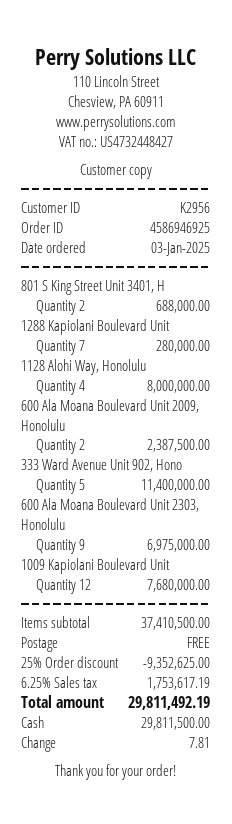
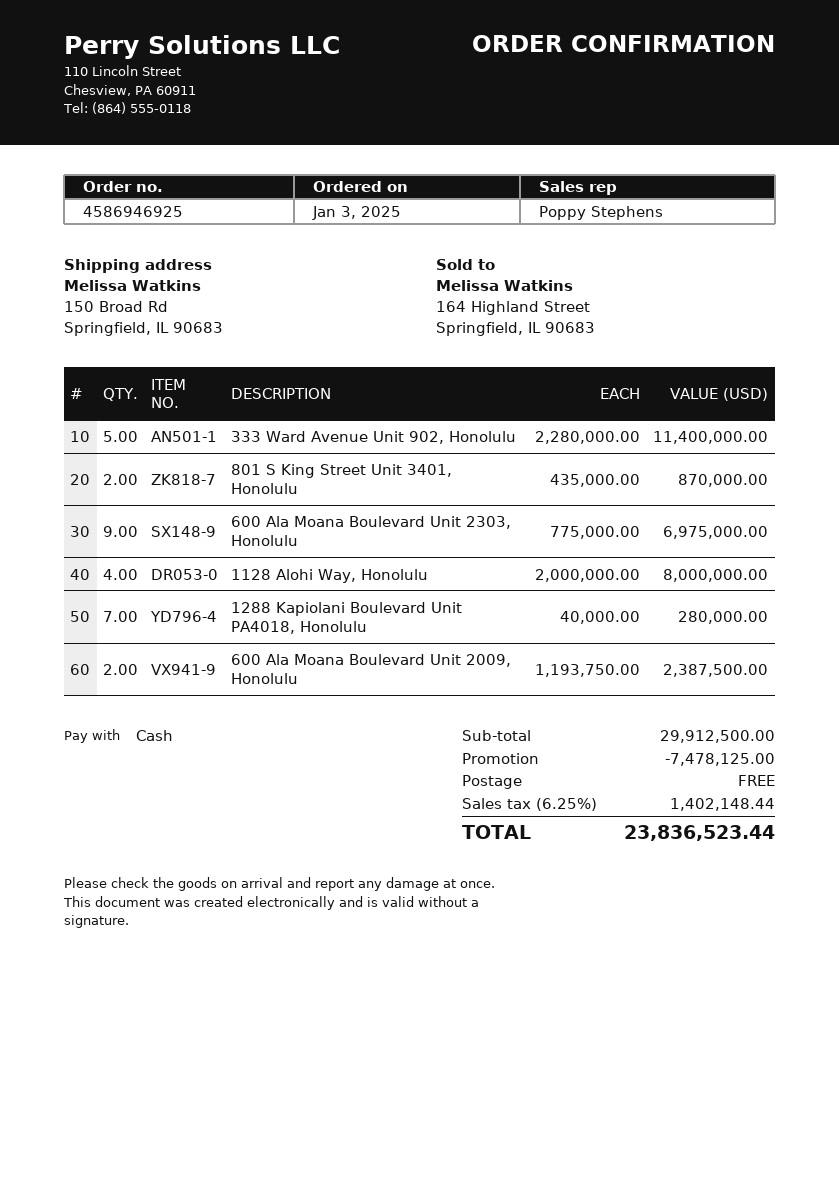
801 S King Street Unit 3401, H: 2 for 688000.00 -> 2 for 870000.00
1009 Kapiolani Boulevard Unit: 12 for 7680000.00 -> none
subtotal: 37410500.00 -> 29912500.00
discount: 9352625.00 -> 7478125.00
tax: 6.25% = 1753617.19 -> 6.25% = 1402148.44
total: 29811492.19 -> 23836523.44

